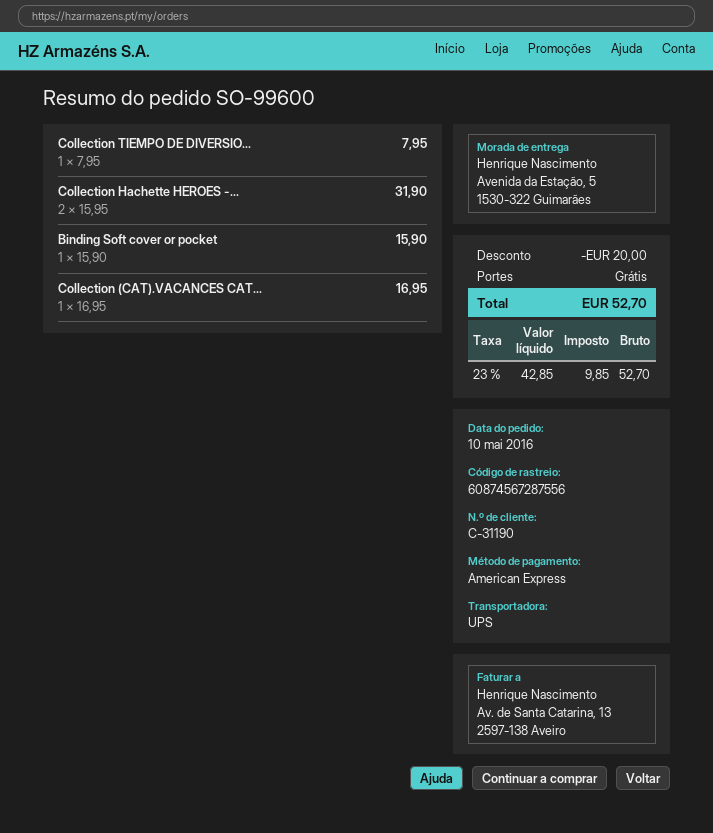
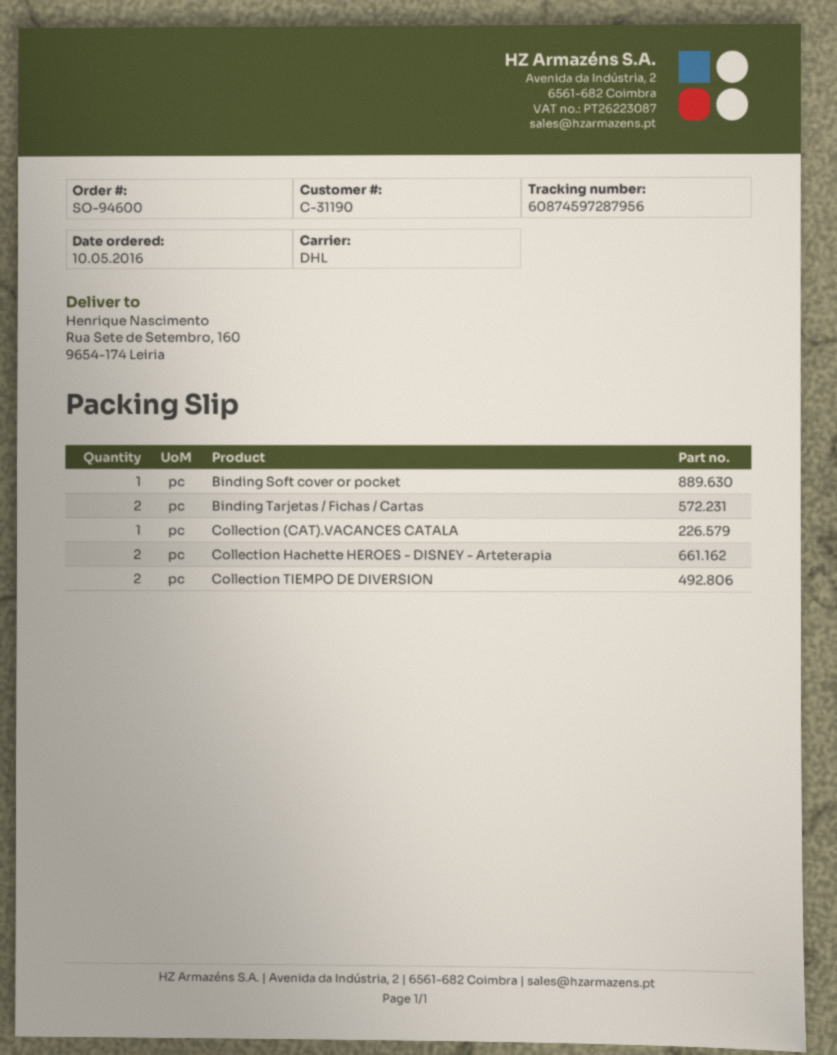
order number: SO-99600 -> SO-94600
shipping method: UPS -> DHL
tracking number: 60874567287556 -> 60874597287956
ship to: Avenida da Estação, 5, 1530-322 Guimarães -> Rua Sete de Setembro, 160, 9654-174 Leiria
Collection TIEMPO DE DIVERSIO...: 1 -> 2
Binding Tarjetas / Fichas / Cartas: none -> 2

